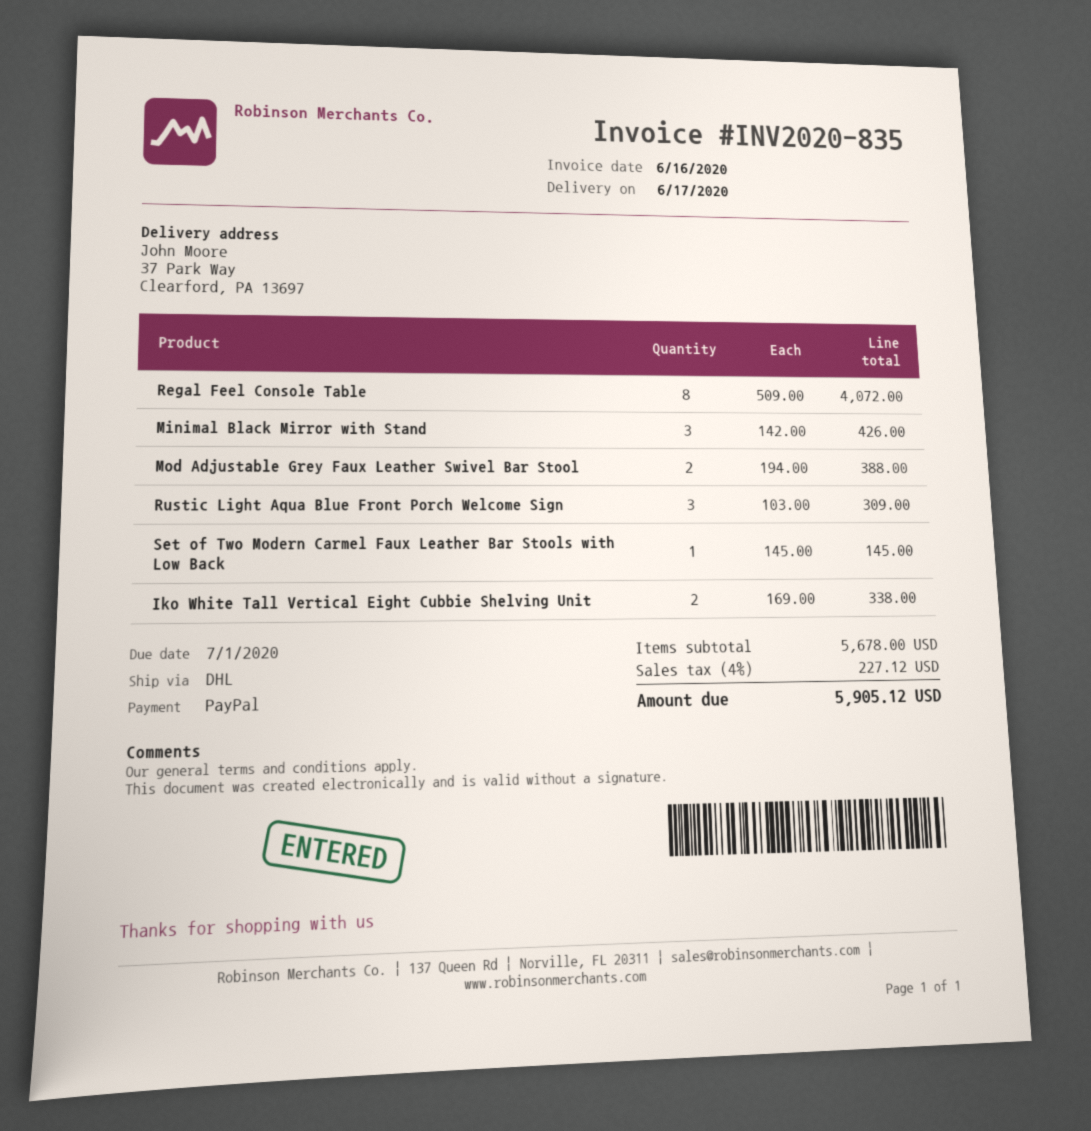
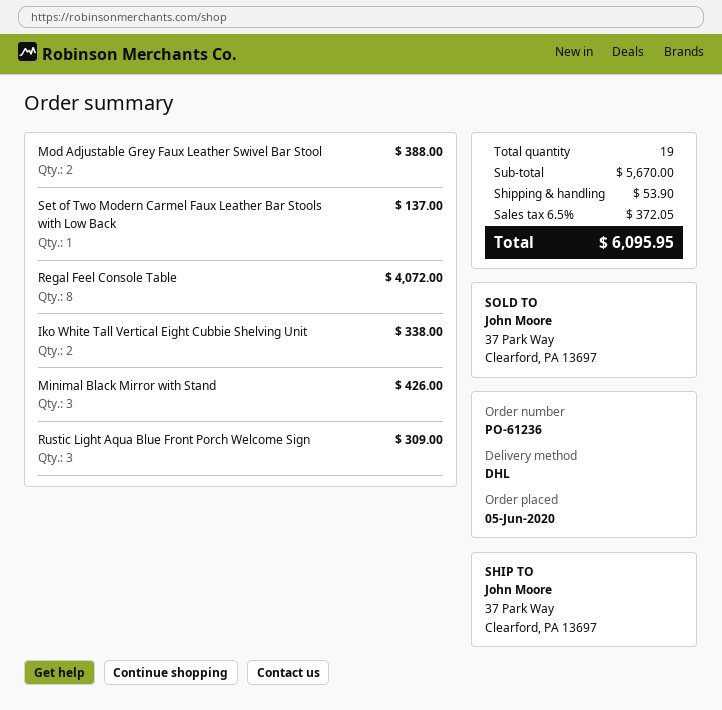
Set of Two Modern Carmel Faux Leather Bar Stools with Low Back: 1 for 145.00 -> 1 for 137.00
subtotal: 5678.00 -> 5670.00
shipping: none -> 53.90
tax: 4% = 227.12 -> 6.5% = 372.05
total: 5905.12 -> 6095.95

